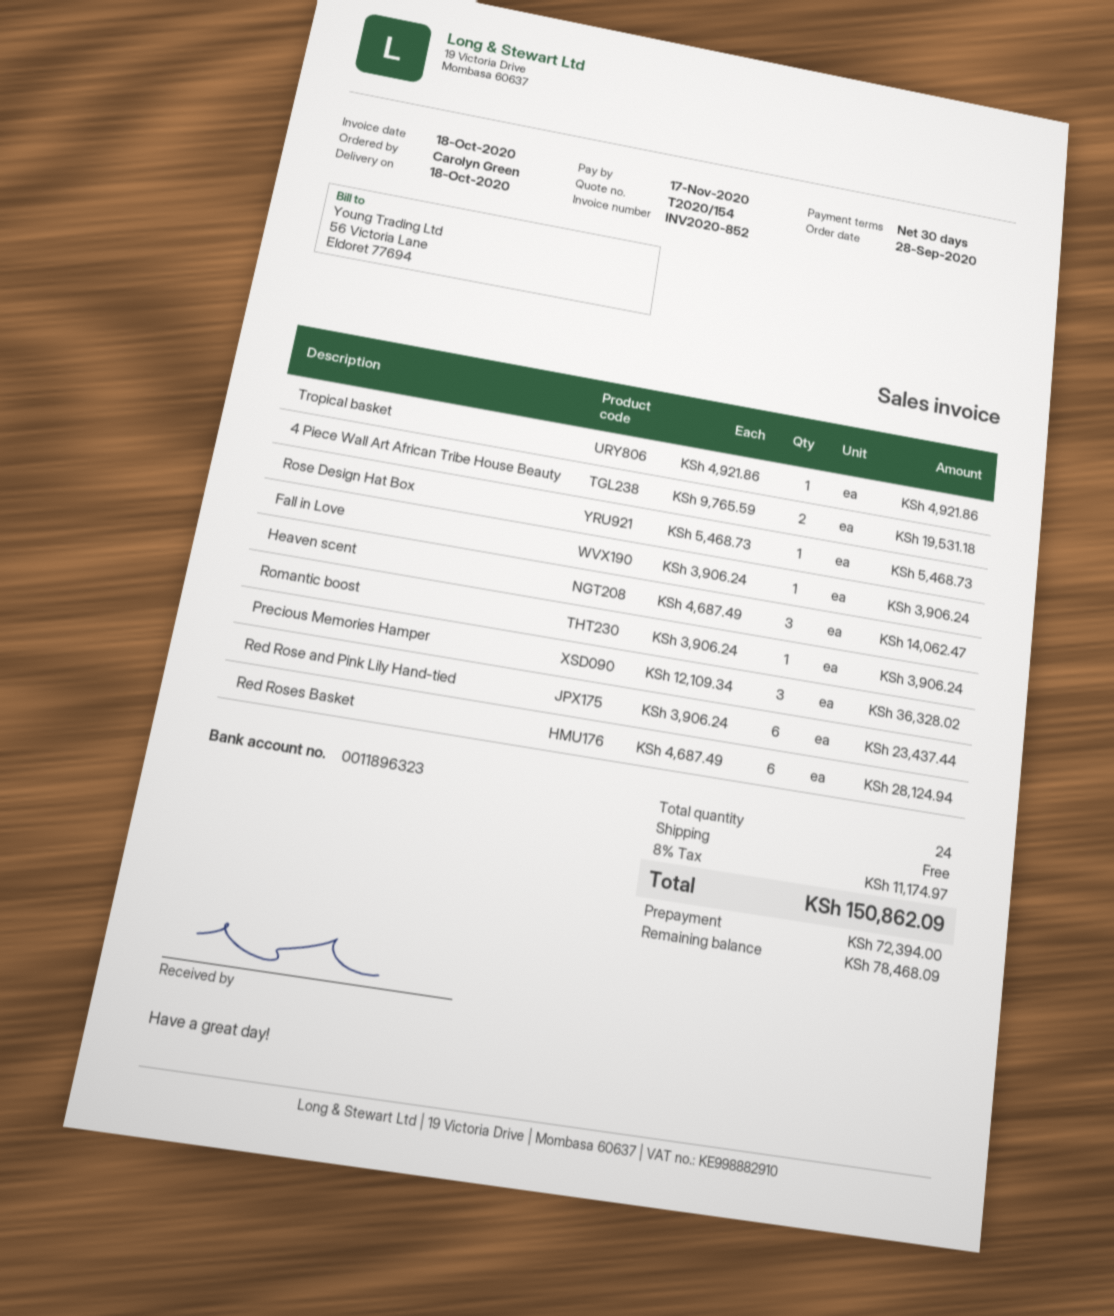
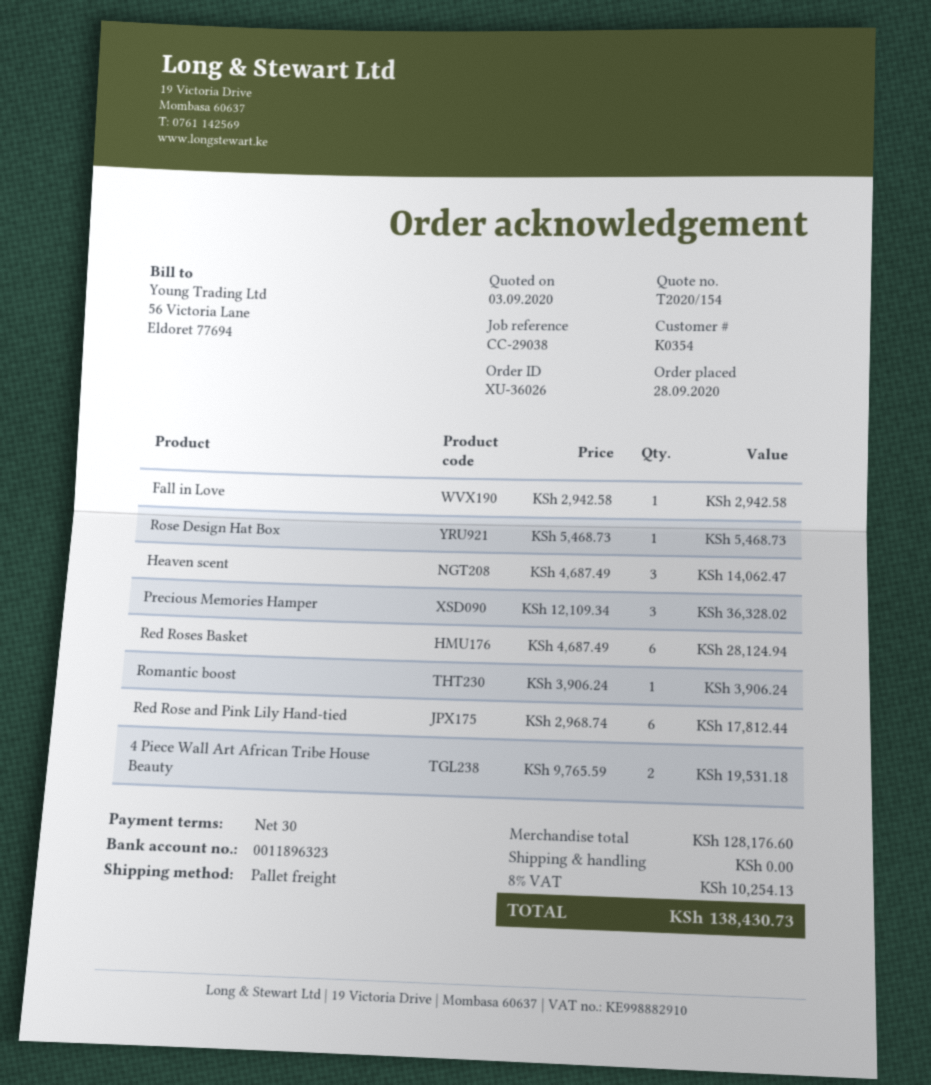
Tropical basket: 1 x 4921.86 = 4921.86 -> none
Fall in Love: 1 x 3906.24 = 3906.24 -> 1 x 2942.58 = 2942.58
Red Rose and Pink Lily Hand-tied: 6 x 3906.24 = 23437.44 -> 6 x 2968.74 = 17812.44
tax: 8% = 11174.97 -> 8% = 10254.13
total: 150862.09 -> 138430.73

